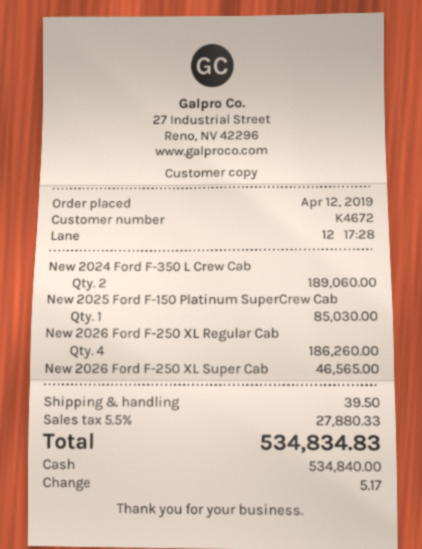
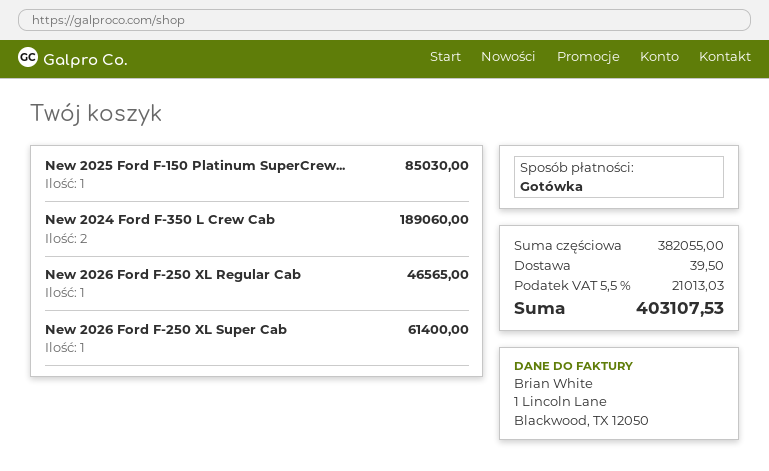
New 2026 Ford F-250 XL Regular Cab: 4 for 186260.00 -> 1 for 46565.00
New 2026 Ford F-250 XL Super Cab: 1 for 46565.00 -> 1 for 61400.00
tax: 5.5% = 27880.33 -> 5.5% = 21013.03
total: 534834.83 -> 403107.53

